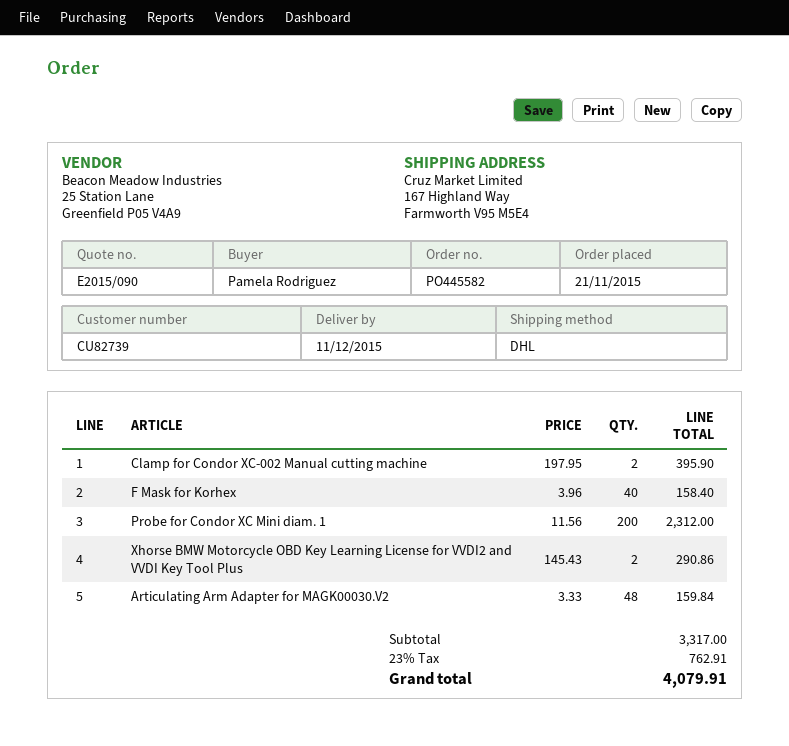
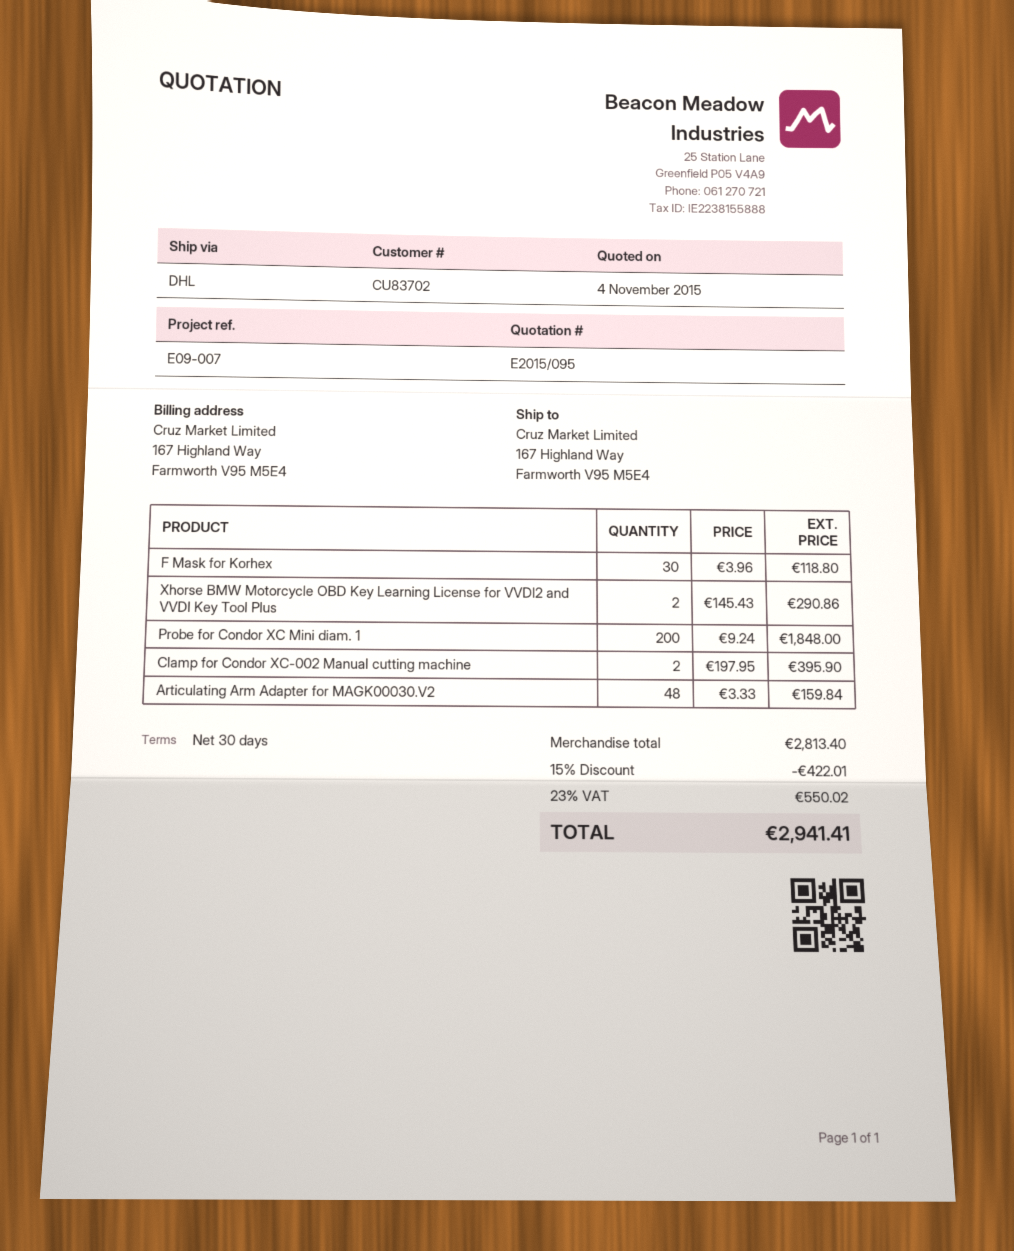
quote number: E2015/090 -> E2015/095
customer number: CU82739 -> CU83702
F Mask for Korhex: 40 x 3.96 = 158.40 -> 30 x 3.96 = 118.80
Probe for Condor XC Mini diam. 1: 200 x 11.56 = 2312.00 -> 200 x 9.24 = 1848.00
subtotal: 3317.00 -> 2813.40
discount: none -> 15% = 422.01
tax: 23% = 762.91 -> 23% = 550.02
total: 4079.91 -> 2941.41

